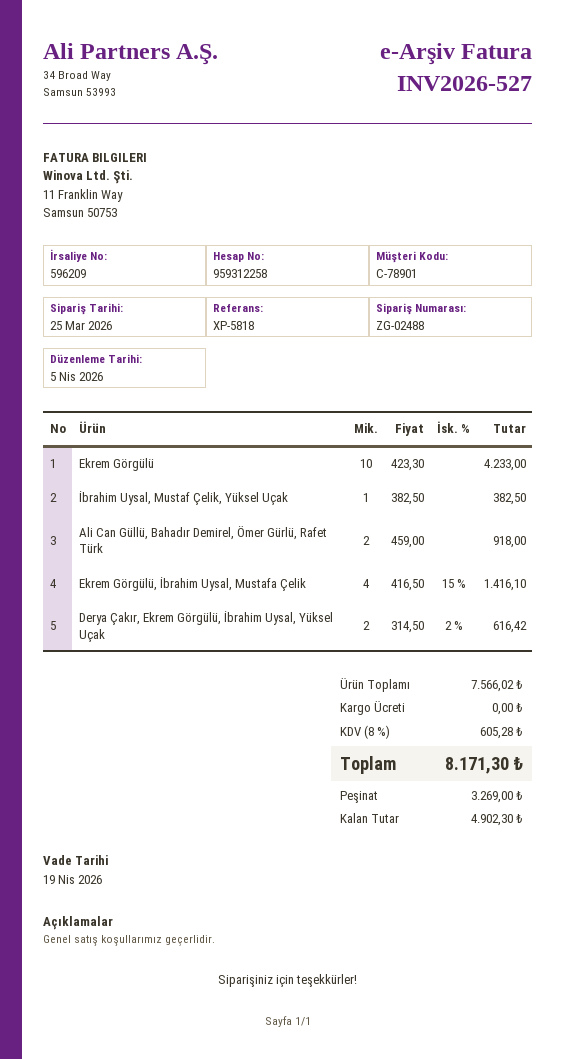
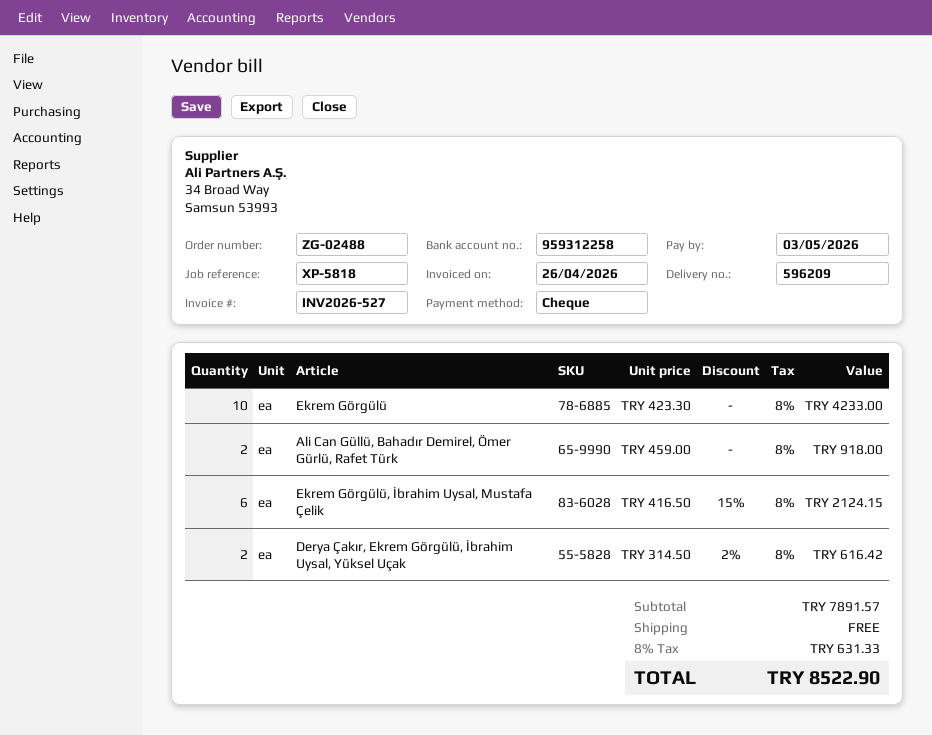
invoice date: 2026-04-05 -> 2026-04-26
due date: 2026-04-19 -> 2026-05-03
İbrahim Uysal, Mustaf Çelik, Yüksel Uçak: 1 x 382.50 = 382.50 -> none
Ekrem Görgülü, İbrahim Uysal, Mustafa Çelik: 4 x 416.50 - 15% = 1416.10 -> 6 x 416.50 - 15% = 2124.15
subtotal: 7566.02 -> 7891.57
tax: 8% = 605.28 -> 8% = 631.33
total: 8171.30 -> 8522.90

